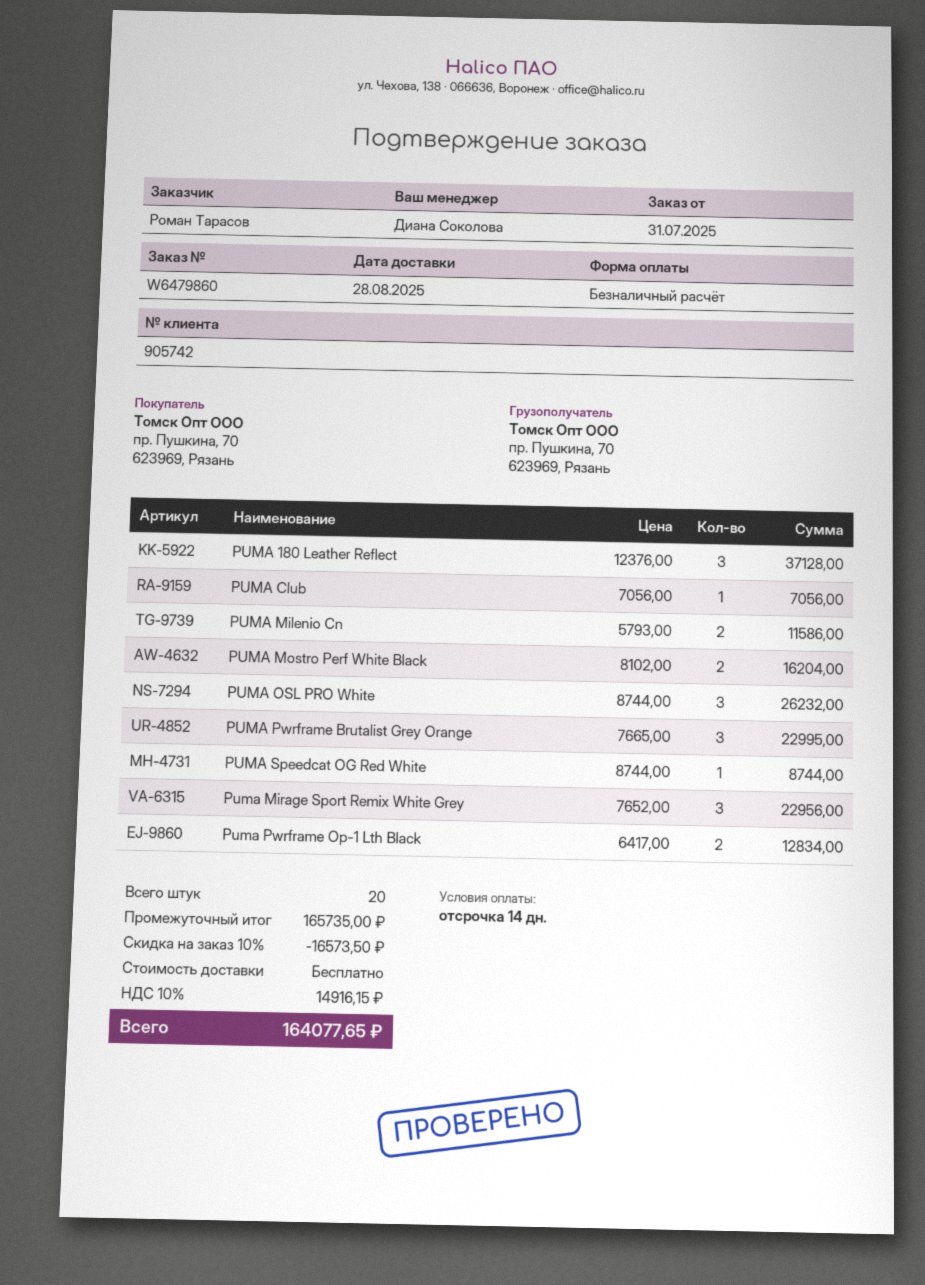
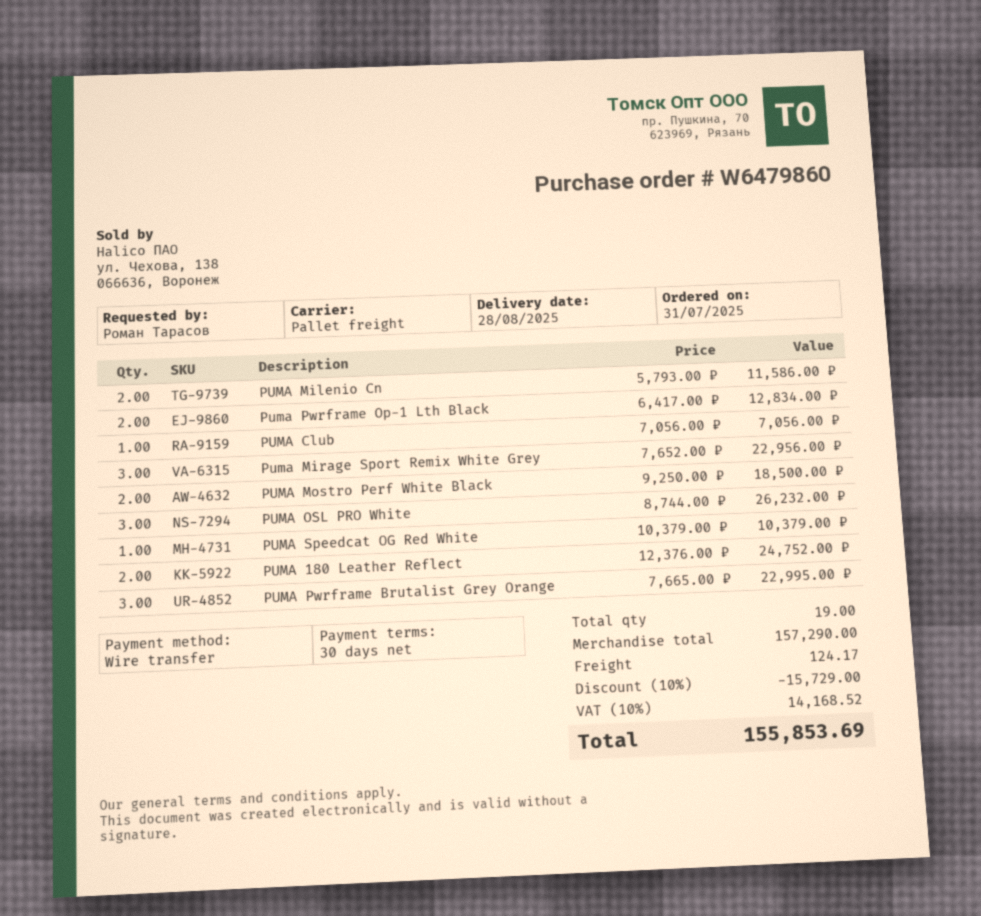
payment terms: 14 days -> 30 days
PUMA 180 Leather Reflect: 3 x 12376.00 = 37128.00 -> 2 x 12376.00 = 24752.00
PUMA Mostro Perf White Black: 2 x 8102.00 = 16204.00 -> 2 x 9250.00 = 18500.00
PUMA Speedcat OG Red White: 1 x 8744.00 = 8744.00 -> 1 x 10379.00 = 10379.00
total quantity: 20 -> 19
subtotal: 165735.00 -> 157290.00
discount: 10% = 16573.50 -> 10% = 15729.00
shipping: 0.00 -> 124.17
tax: 10% = 14916.15 -> 10% = 14168.52
total: 164077.65 -> 155853.69

